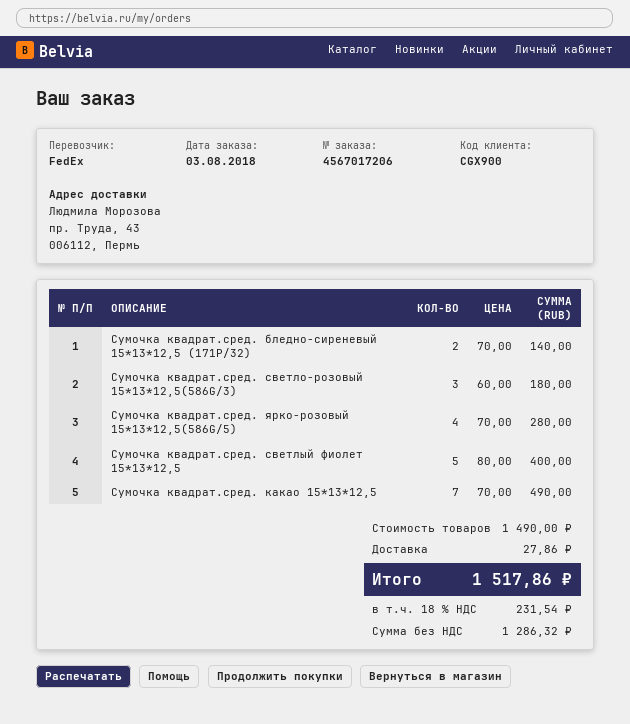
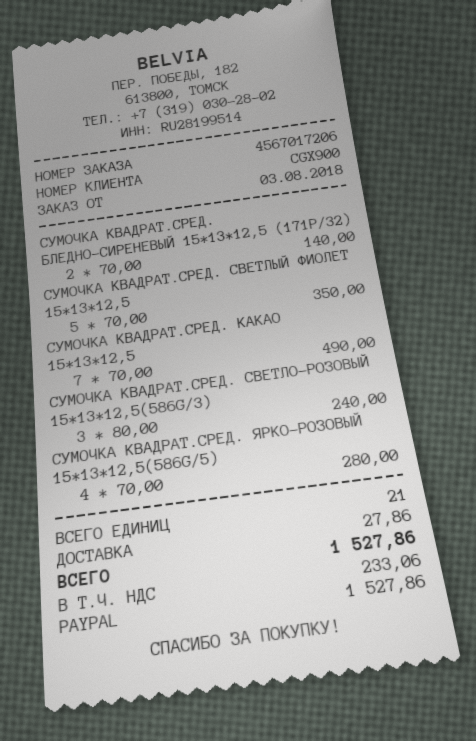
Сумочка квадрат.сред. светло-розовый 15*13*12,5(586G/3): 3 x 60.00 = 180.00 -> 3 x 80.00 = 240.00
Сумочка квадрат.сред. светлый фиолет 15*13*12,5: 5 x 80.00 = 400.00 -> 5 x 70.00 = 350.00
tax: 231.54 -> 233.06
total: 1517.86 -> 1527.86

